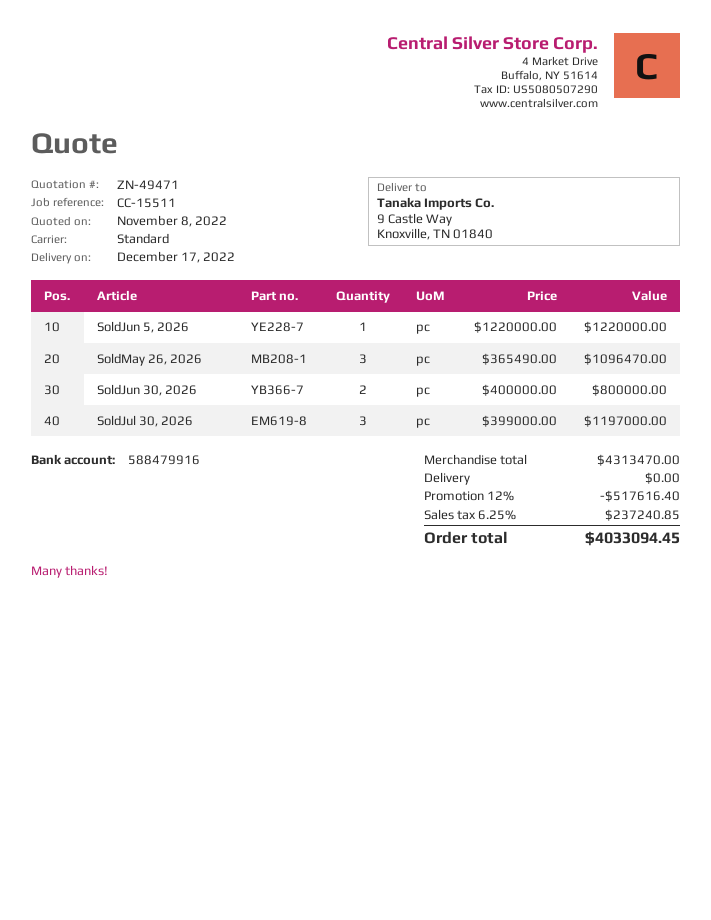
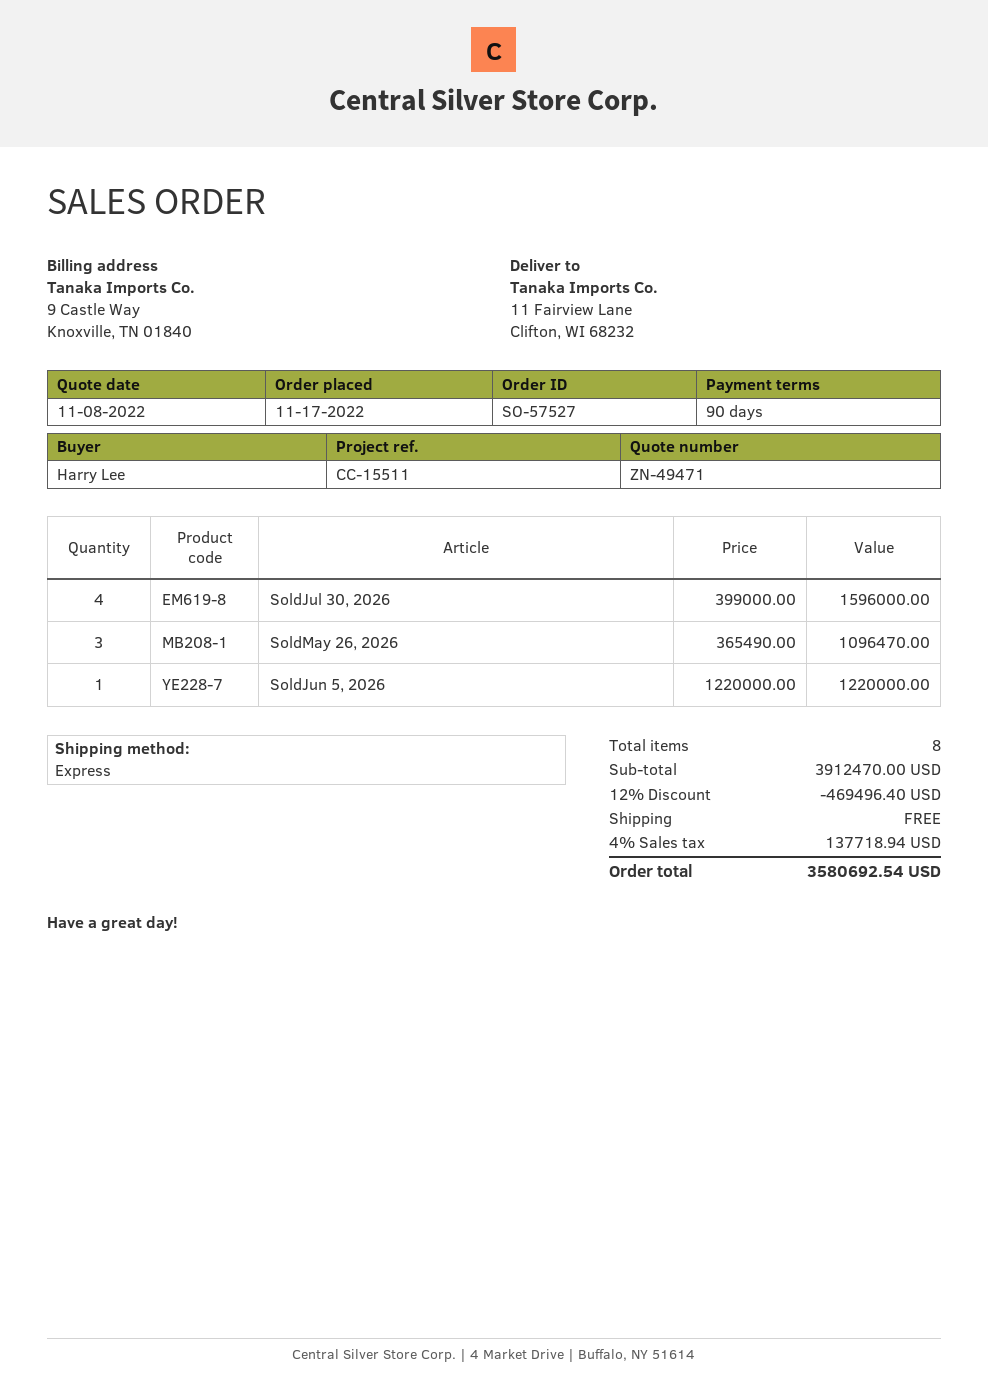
shipping method: standard -> express
ship to: 9 Castle Way, Knoxville, TN 01840 -> 11 Fairview Lane, Clifton, WI 68232
SoldJun 30, 2026: 2 x 400000.00 = 800000.00 -> none
SoldJul 30, 2026: 3 x 399000.00 = 1197000.00 -> 4 x 399000.00 = 1596000.00
subtotal: 4313470.00 -> 3912470.00
discount: 12% = 517616.40 -> 12% = 469496.40
tax: 6.25% = 237240.85 -> 4% = 137718.94
total: 4033094.45 -> 3580692.54

